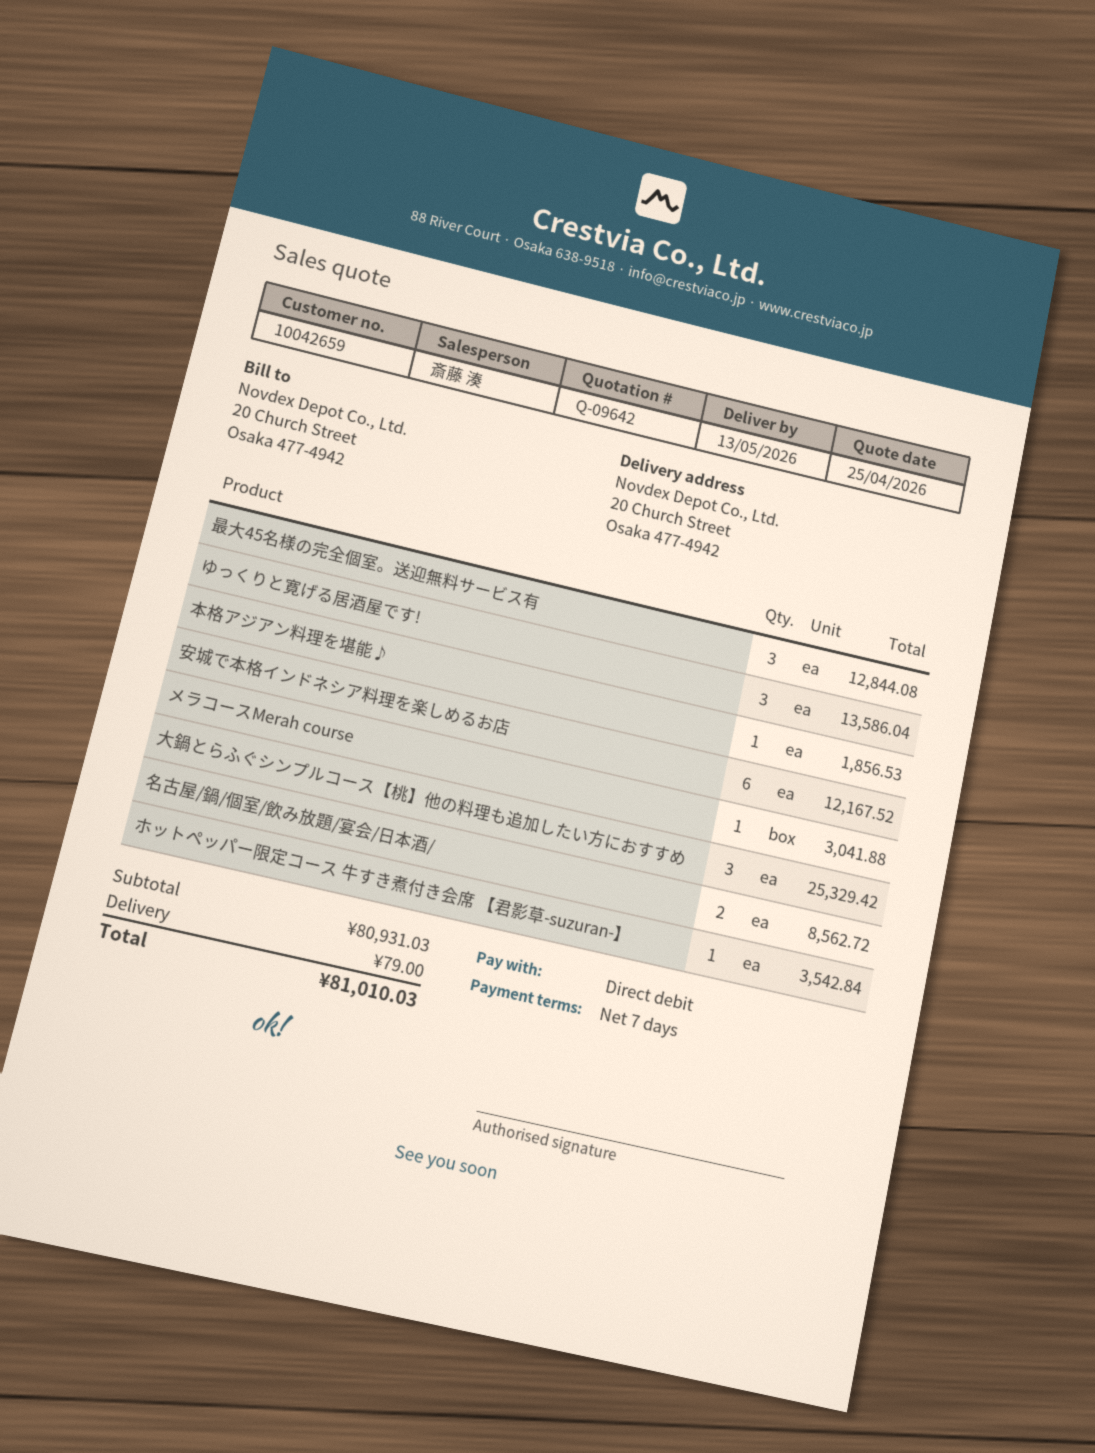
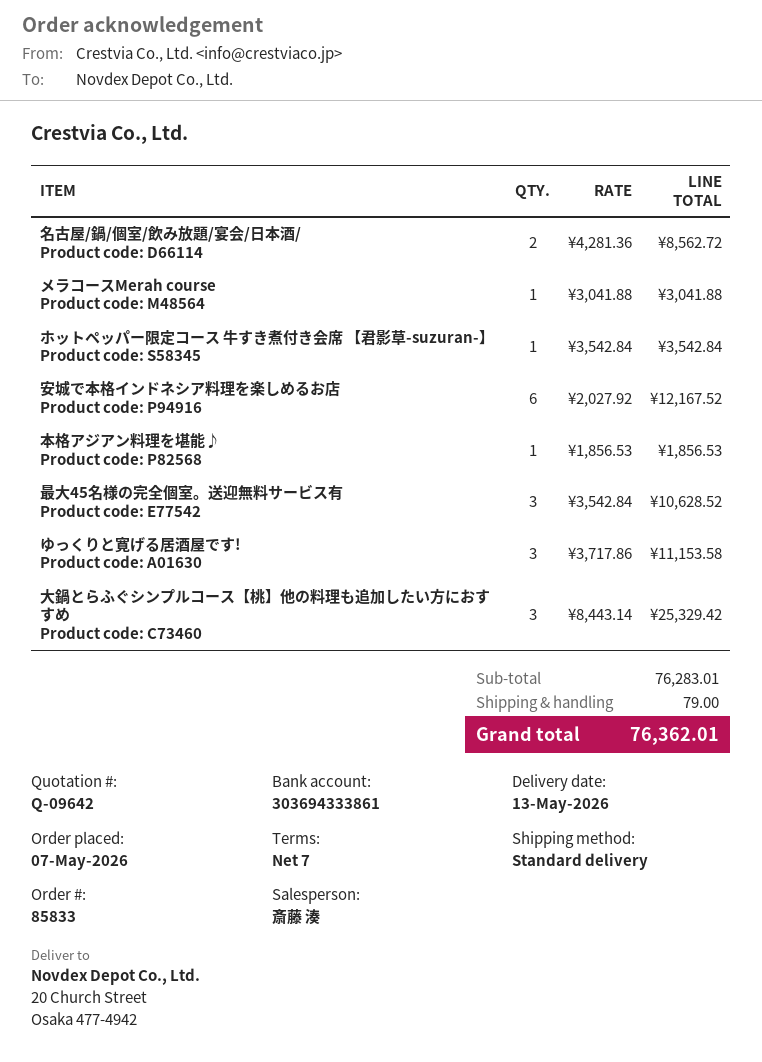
最大45名様の完全個室。送迎無料サービス有: 3 for 12844.08 -> 3 for 10628.52
ゆっくりと寛げる居酒屋です!: 3 for 13586.04 -> 3 for 11153.58
subtotal: 80931.03 -> 76283.01
total: 81010.03 -> 76362.01

